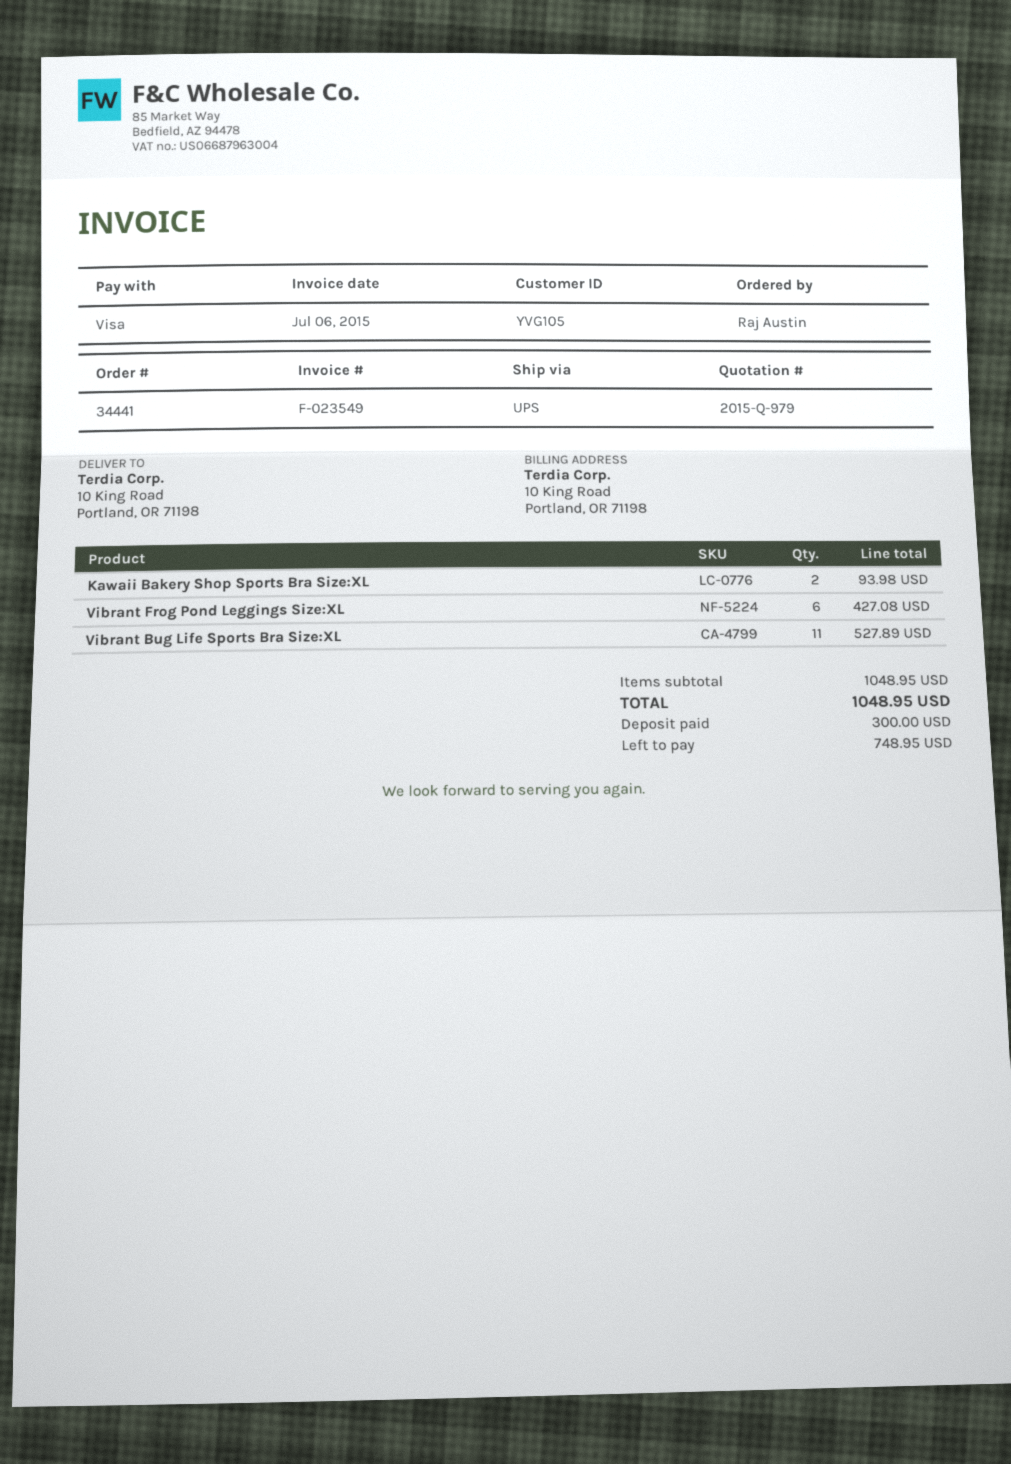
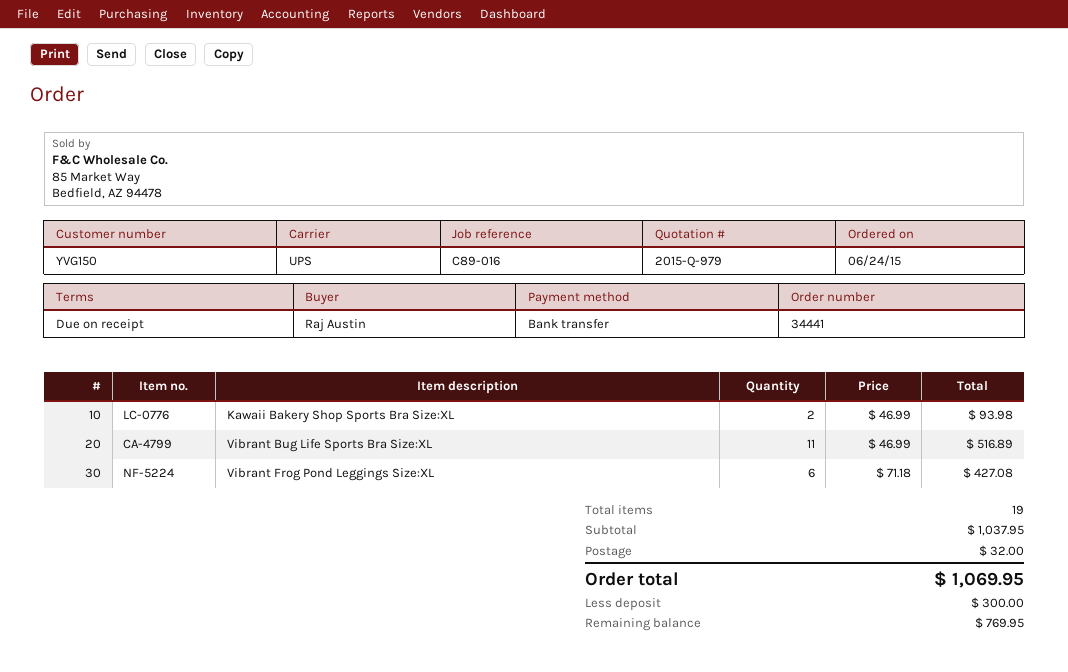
customer number: YVG105 -> YVG150
payment method: Visa -> bank transfer
Vibrant Bug Life Sports Bra Size:XL: 11 for 527.89 -> 11 for 516.89
subtotal: 1048.95 -> 1037.95
shipping: none -> 32.00
total: 1048.95 -> 1069.95
balance: 748.95 -> 769.95

